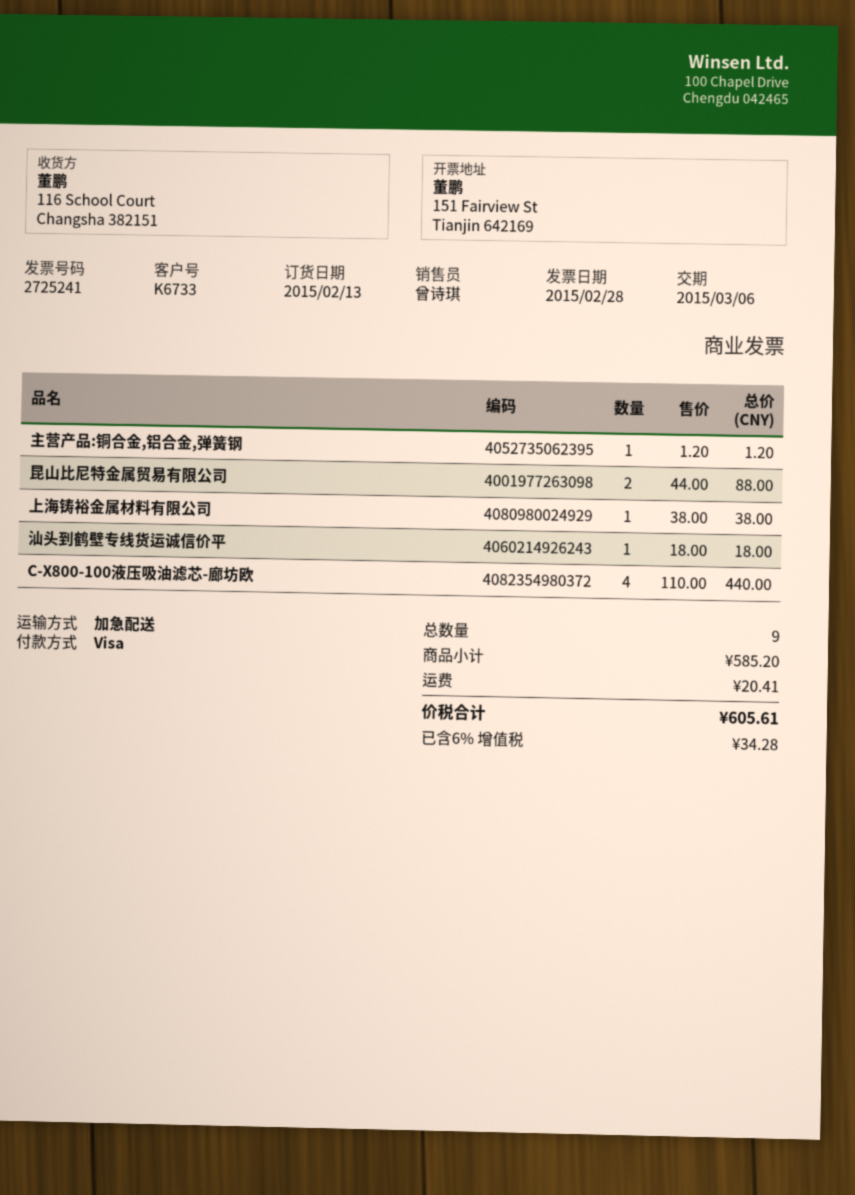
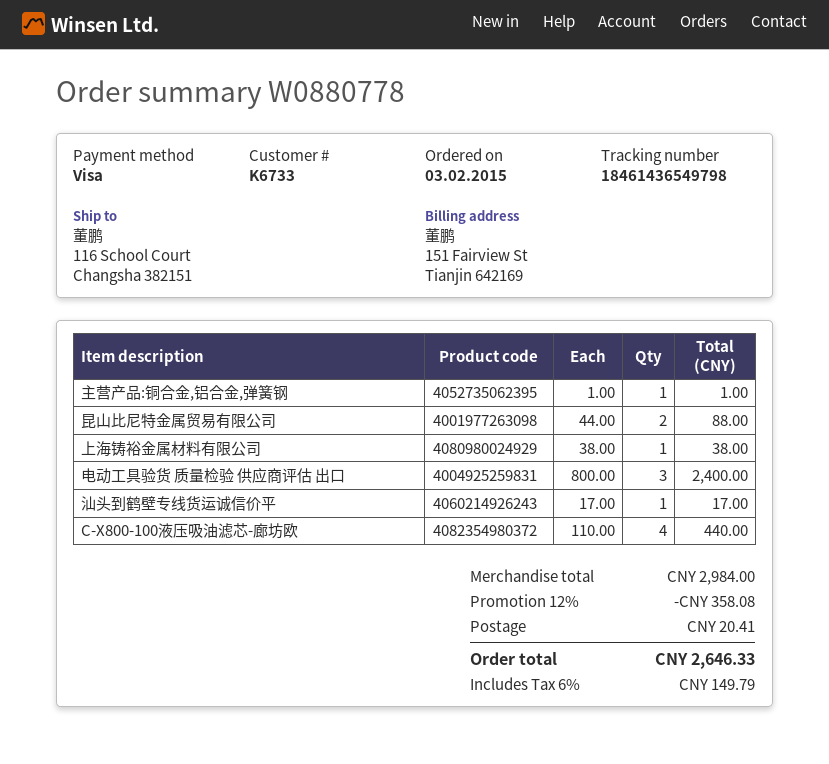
order date: 2015-02-13 -> 2015-02-03
主营产品:铜合金,铝合金,弹簧钢: 1 x 1.20 = 1.20 -> 1 x 1.00 = 1.00
汕头到鹤壁专线货运诚信价平: 1 x 18.00 = 18.00 -> 1 x 17.00 = 17.00
电动工具验货 质量检验 供应商评估 出口: none -> 3 x 800.00 = 2400.00
subtotal: 585.20 -> 2984.00
discount: none -> 12% = 358.08
tax: 6% = 34.28 -> 6% = 149.79
total: 605.61 -> 2646.33

